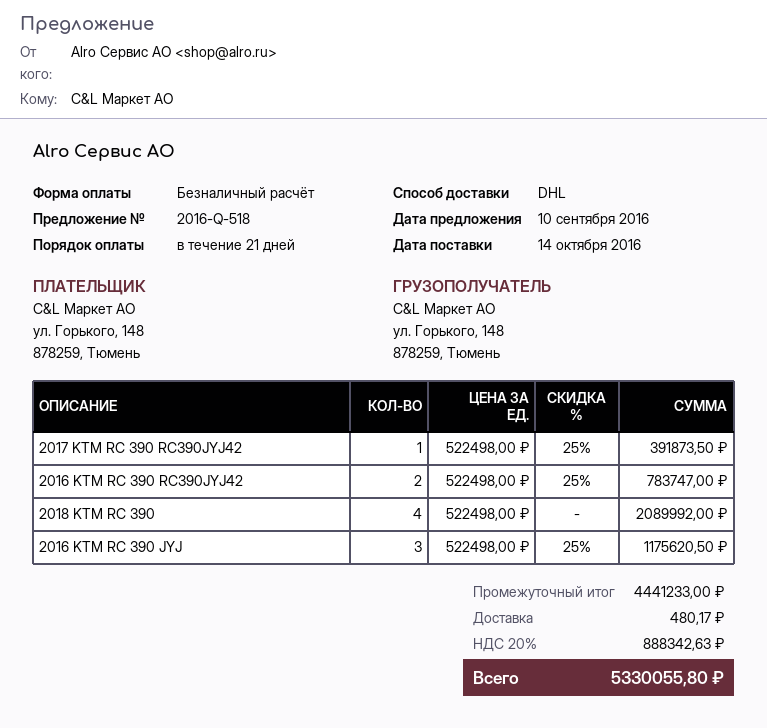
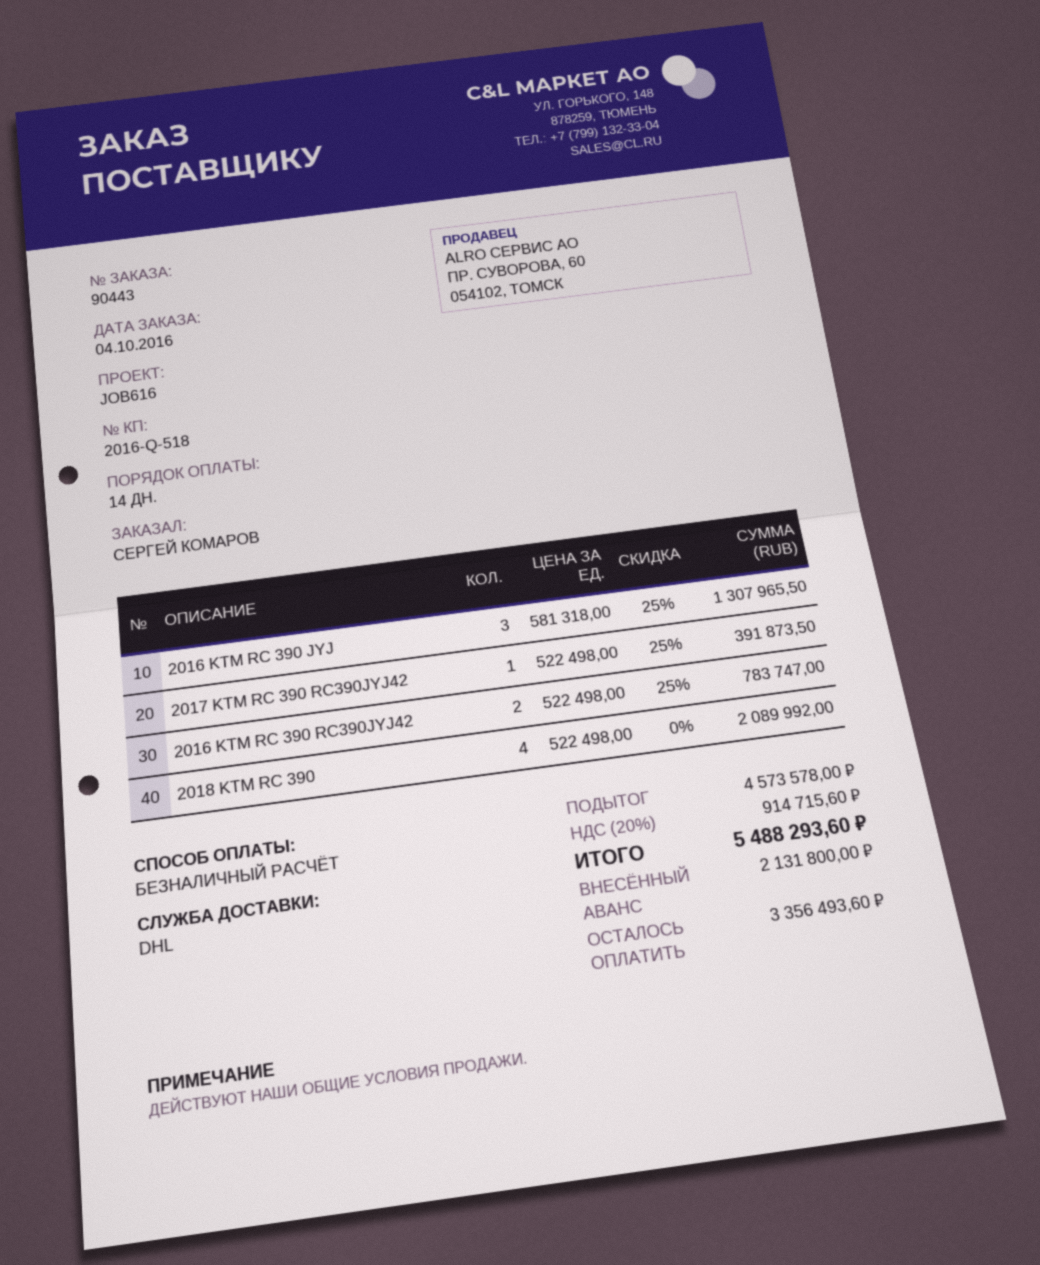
payment terms: 21 days -> 14 days
2016 KTM RC 390 JYJ: 3 x 522498.00 - 25% = 1175620.50 -> 3 x 581318.00 - 25% = 1307965.50
subtotal: 4441233.00 -> 4573578.00
shipping: 480.17 -> none
tax: 20% = 888342.63 -> 20% = 914715.60
total: 5330055.80 -> 5488293.60

